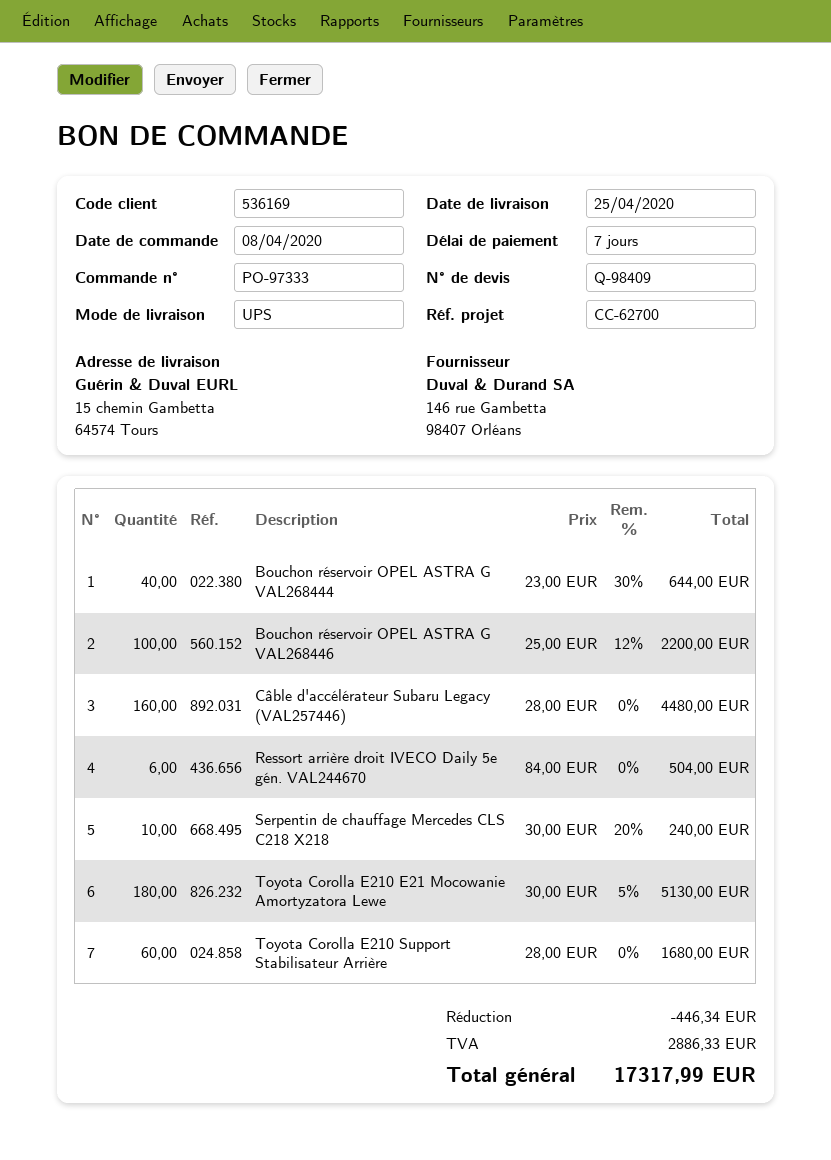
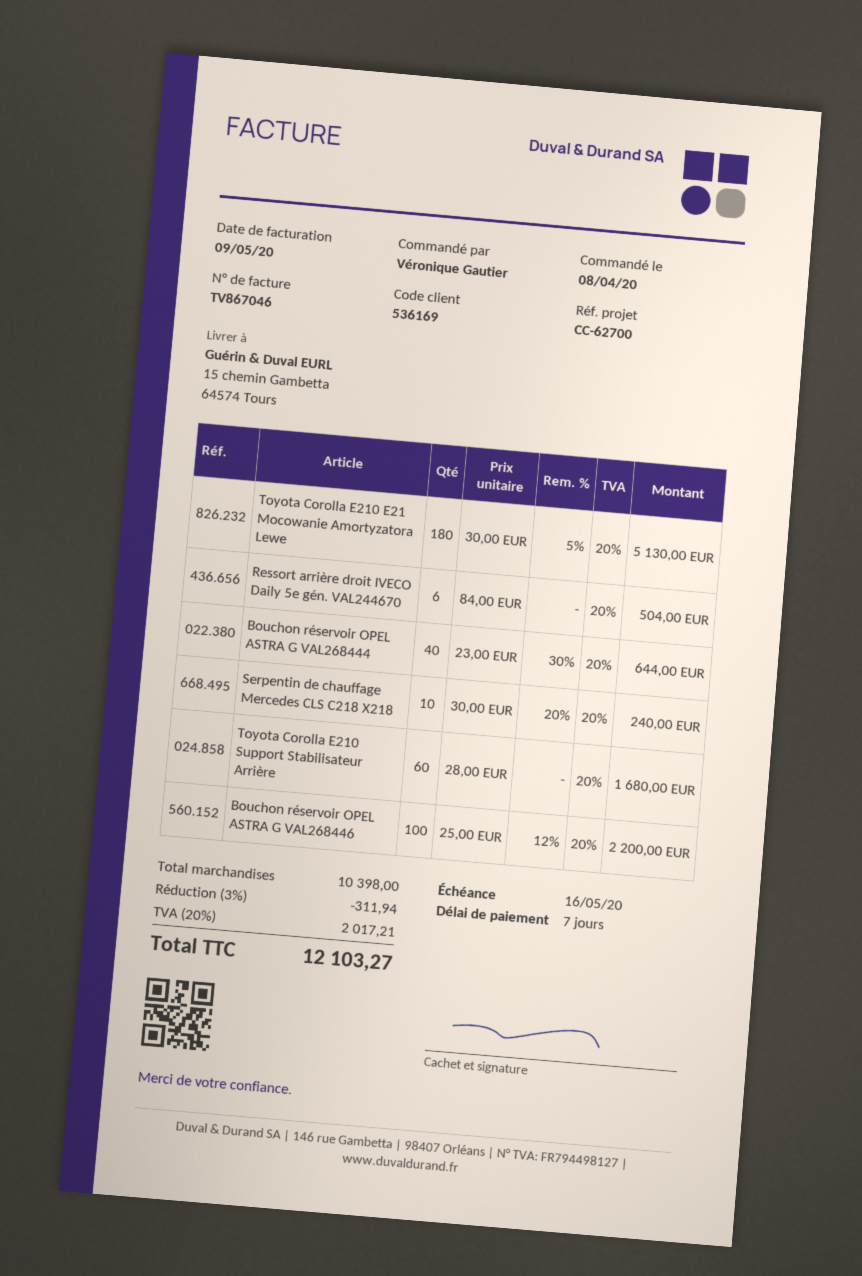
Câble d'accélérateur Subaru Legacy (VAL257446): 160 x 28.00 = 4480.00 -> none
discount: 446.34 -> 311.94
tax: 2886.33 -> 2017.21
total: 17317.99 -> 12103.27

